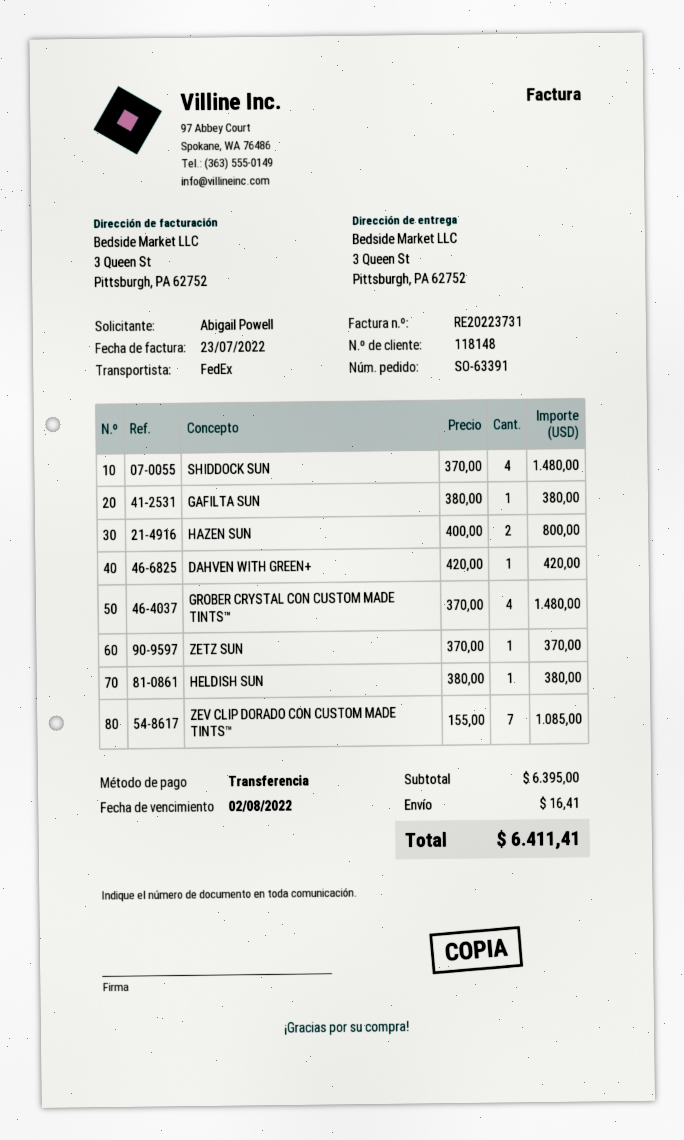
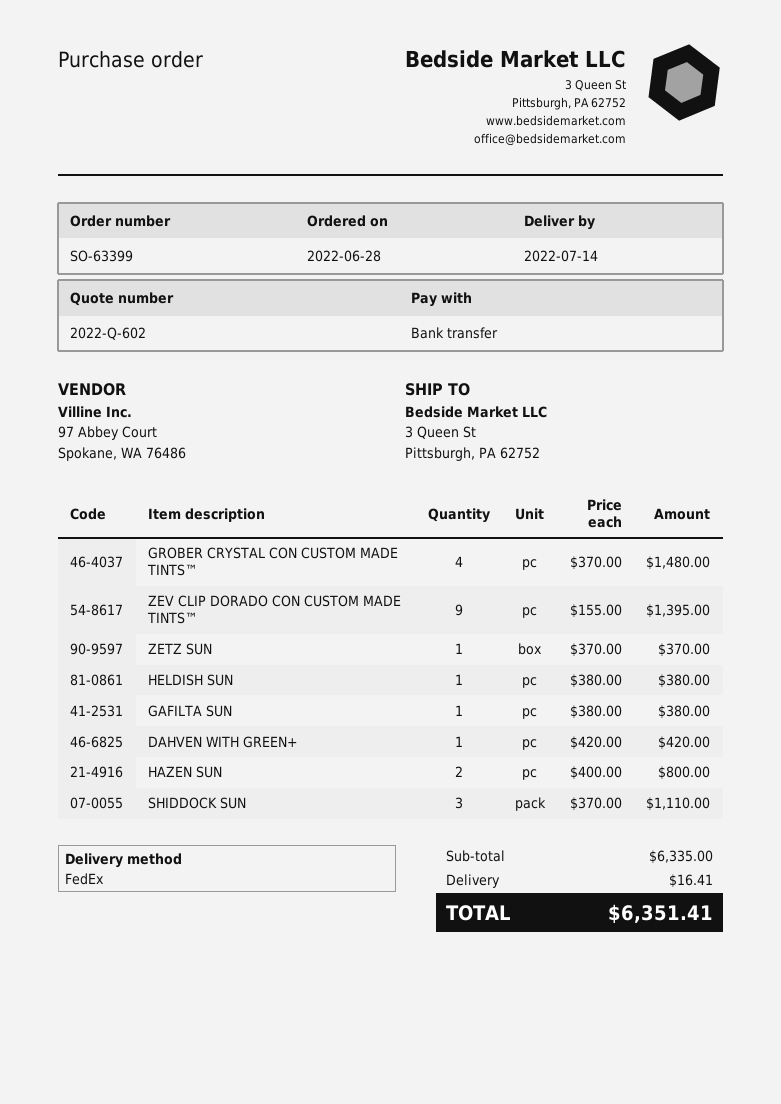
order number: SO-63391 -> SO-63399
SHIDDOCK SUN: 4 x 370.00 = 1480.00 -> 3 x 370.00 = 1110.00
ZEV CLIP DORADO CON CUSTOM MADE TINTS™: 7 x 155.00 = 1085.00 -> 9 x 155.00 = 1395.00
subtotal: 6395.00 -> 6335.00
total: 6411.41 -> 6351.41

